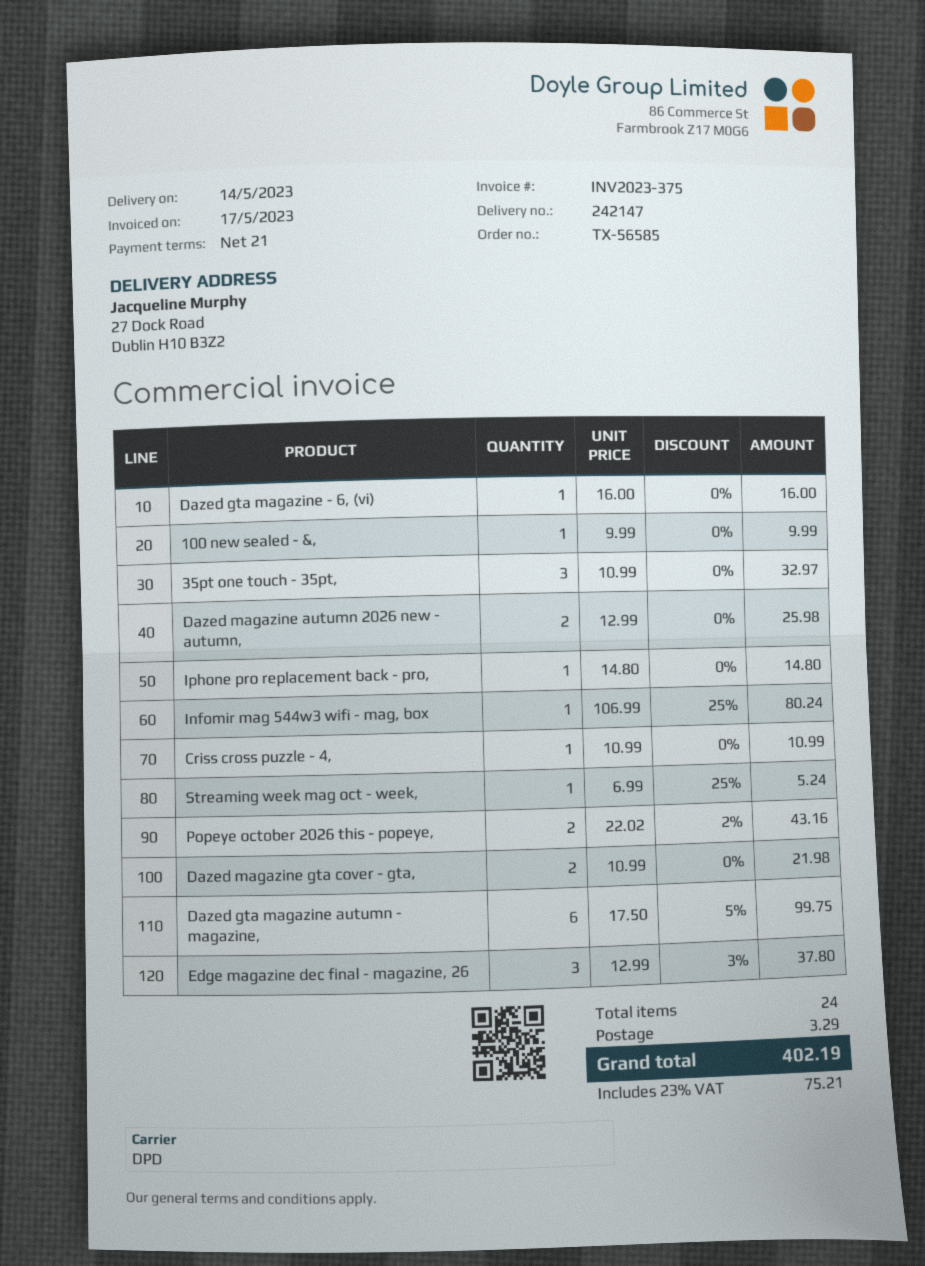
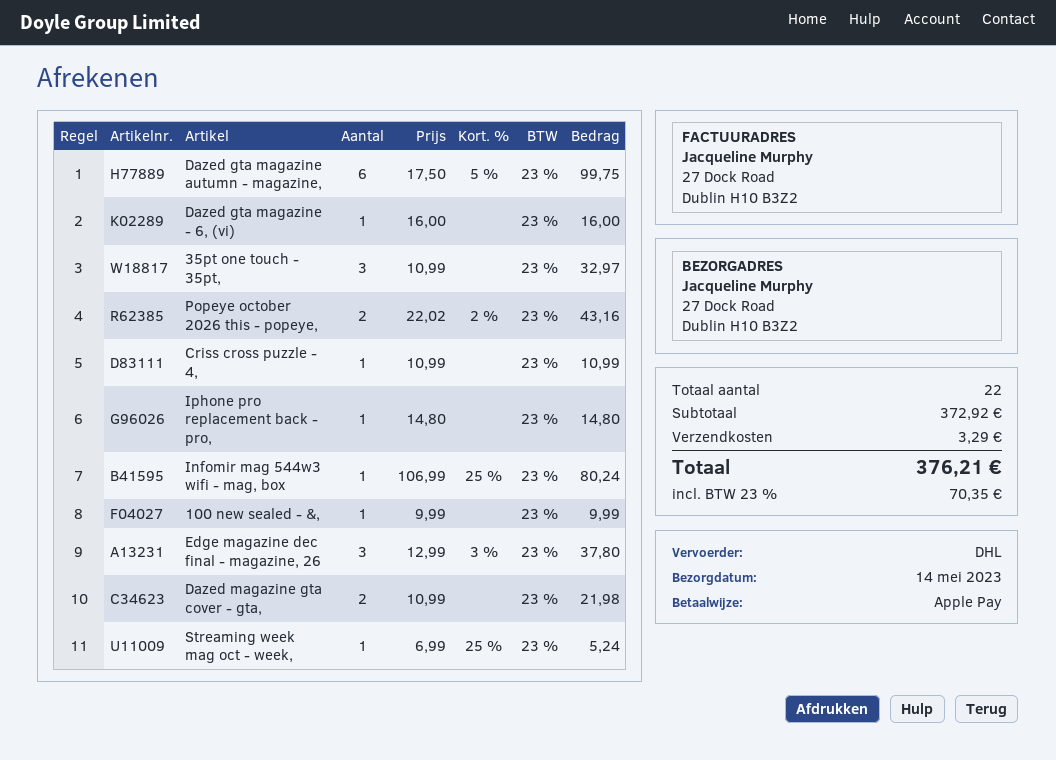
shipping method: DPD -> DHL
Dazed magazine autumn 2026 new - autumn,: 2 x 12.99 = 25.98 -> none
total quantity: 24 -> 22
tax: 23% = 75.21 -> 23% = 70.35
total: 402.19 -> 376.21

